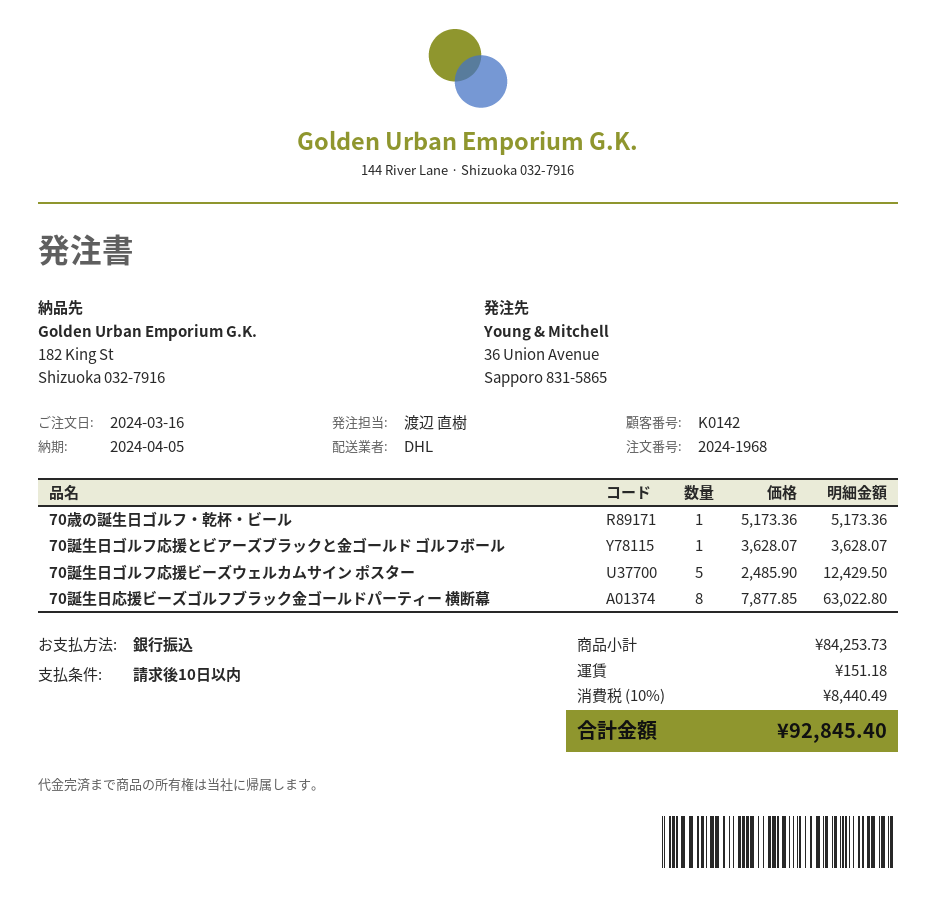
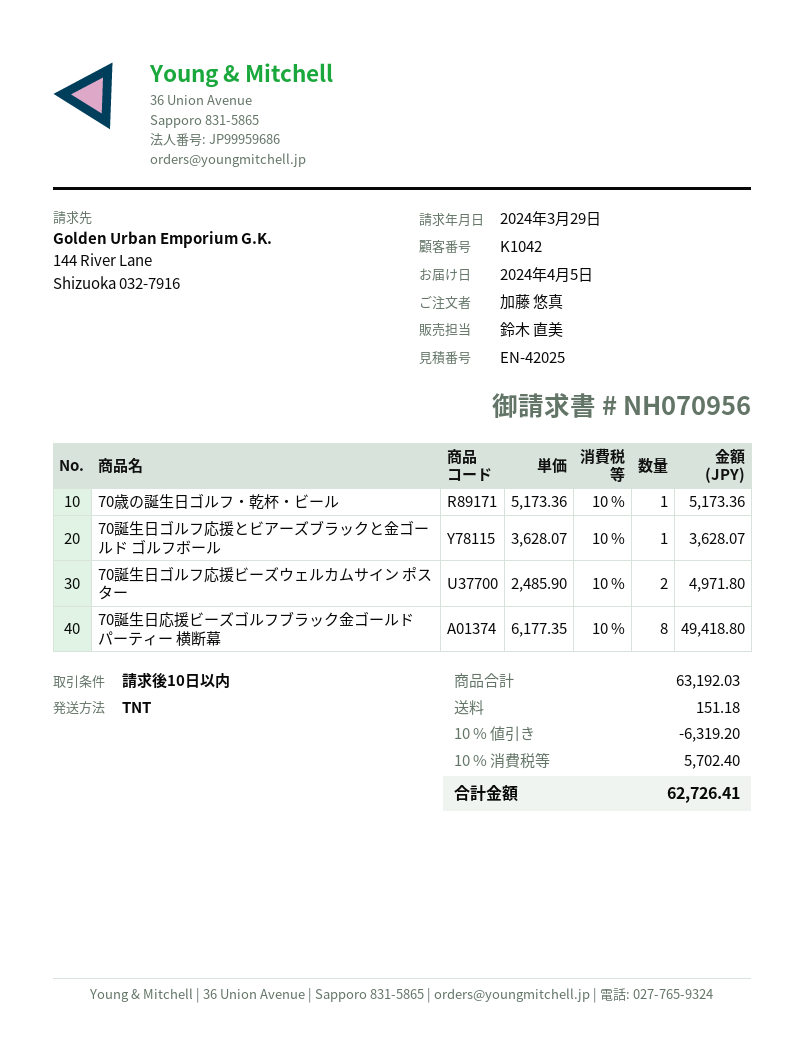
customer number: K0142 -> K1042
ordered by: 渡辺 直樹 -> 加藤 悠真
shipping method: DHL -> TNT
70誕生日ゴルフ応援ビーズウェルカムサイン ポスター: 5 x 2485.90 = 12429.50 -> 2 x 2485.90 = 4971.80
70誕生日応援ビーズゴルフブラック金ゴールドパーティー 横断幕: 8 x 7877.85 = 63022.80 -> 8 x 6177.35 = 49418.80
subtotal: 84253.73 -> 63192.03
discount: none -> 10% = 6319.20
tax: 10% = 8440.49 -> 10% = 5702.40
total: 92845.40 -> 62726.41

